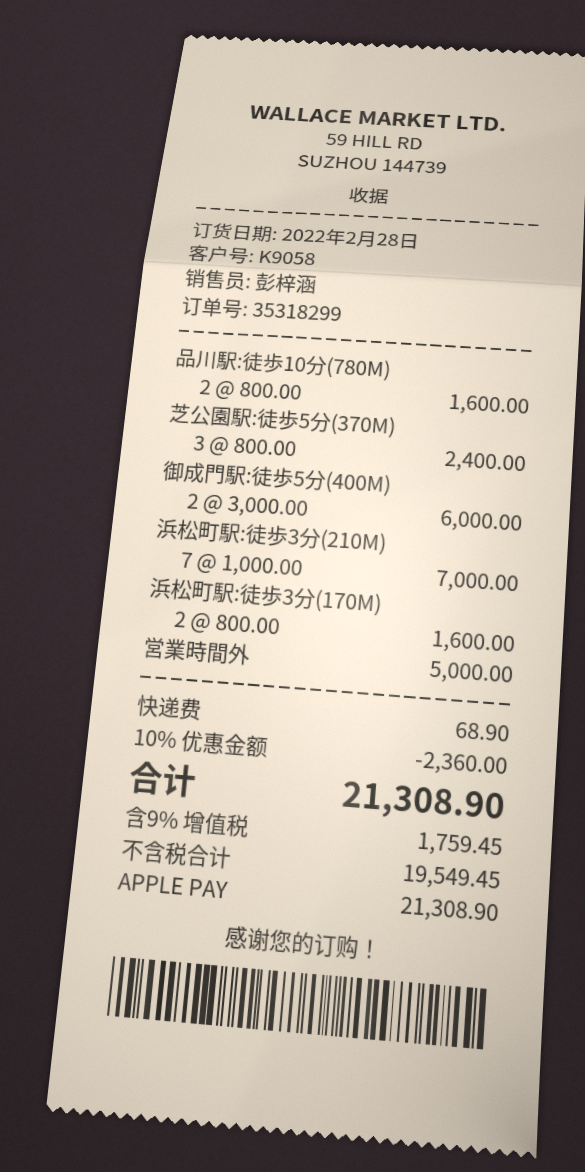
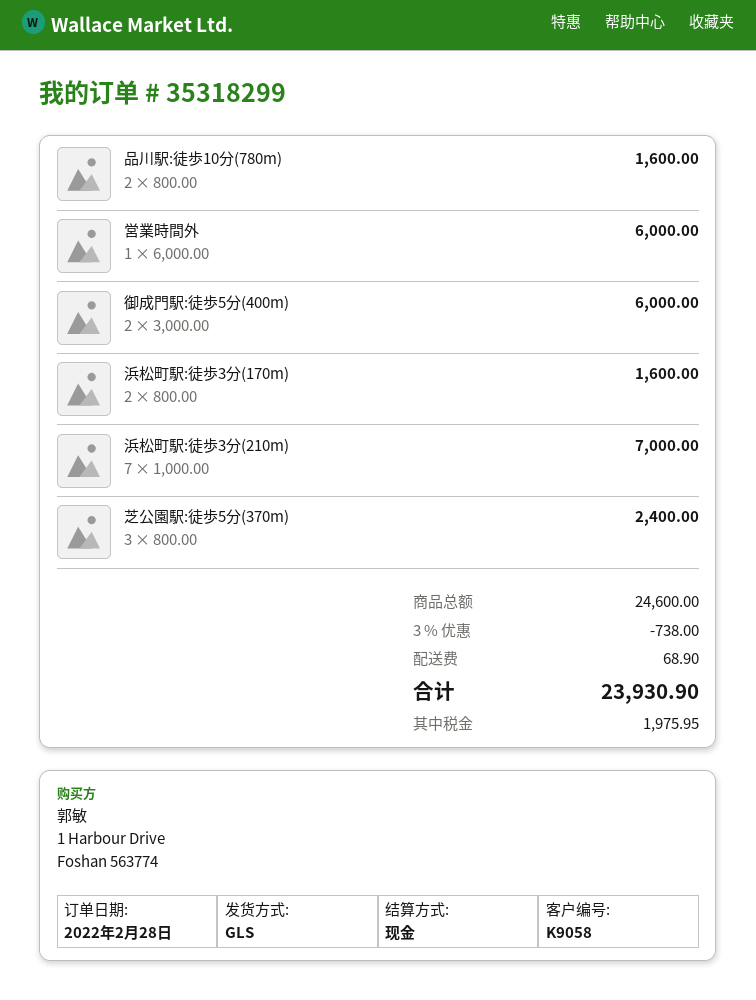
payment method: Apple Pay -> cash
営業時間外: 1 x 5000.00 = 5000.00 -> 1 x 6000.00 = 6000.00
discount: 10% = 2360.00 -> 3% = 738.00
tax: 1759.45 -> 1975.95
total: 21308.90 -> 23930.90

